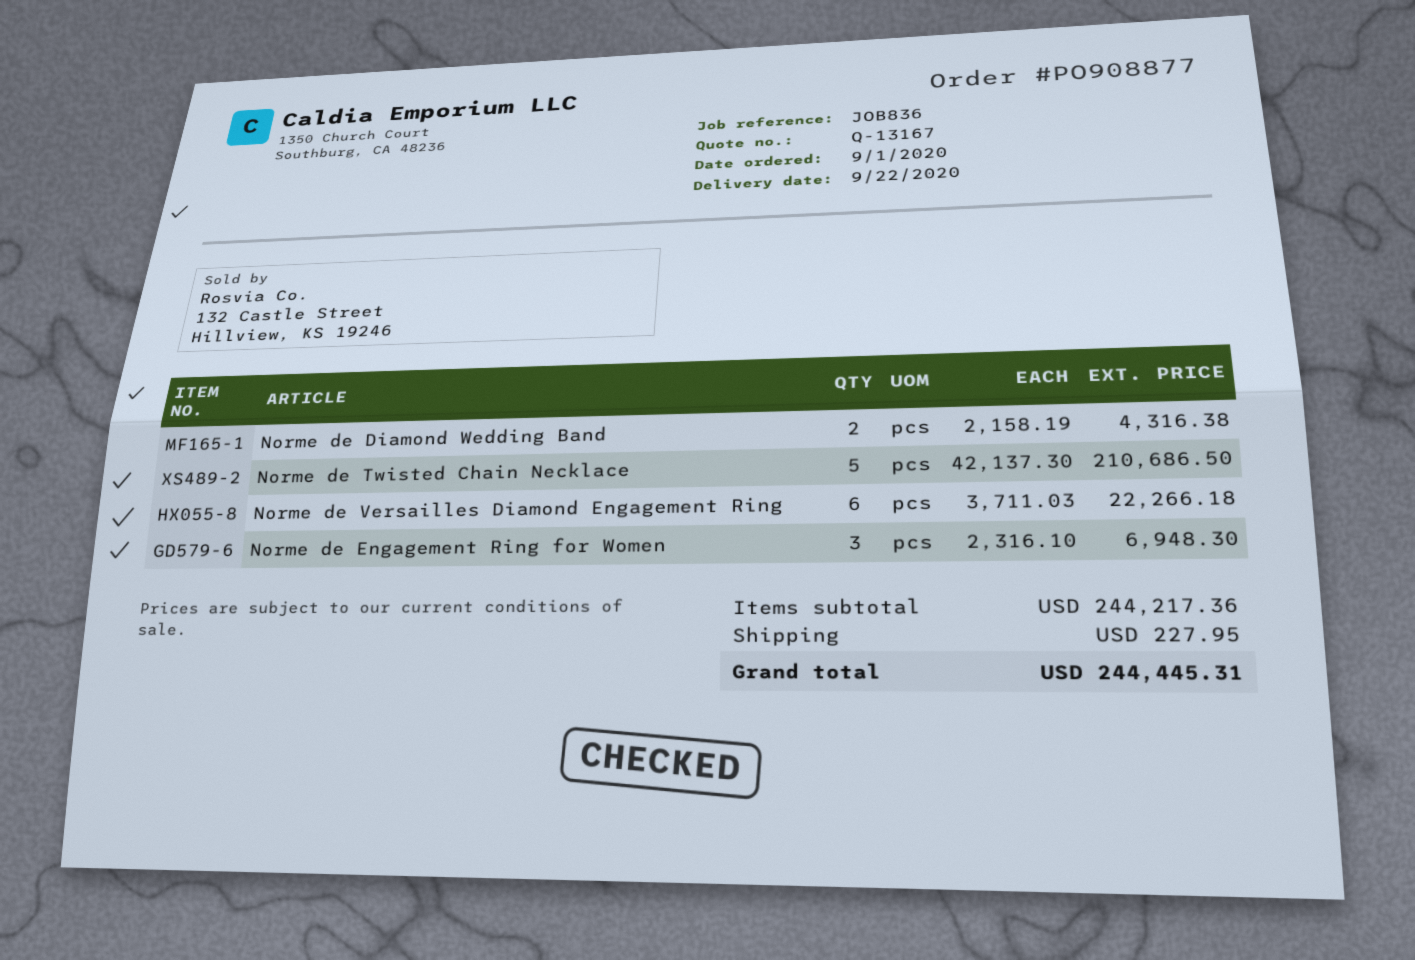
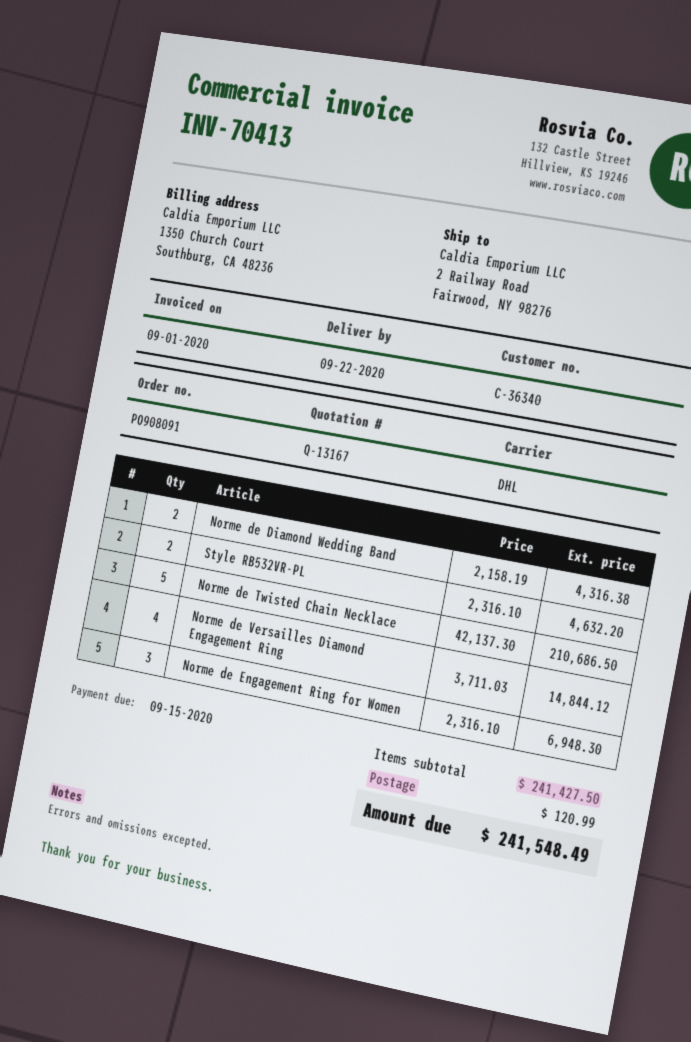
order number: PO908877 -> PO908091
Norme de Versailles Diamond Engagement Ring: 6 x 3711.03 = 22266.18 -> 4 x 3711.03 = 14844.12
Style RB532VR-PL: none -> 2 x 2316.10 = 4632.20
subtotal: 244217.36 -> 241427.50
shipping: 227.95 -> 120.99
total: 244445.31 -> 241548.49

